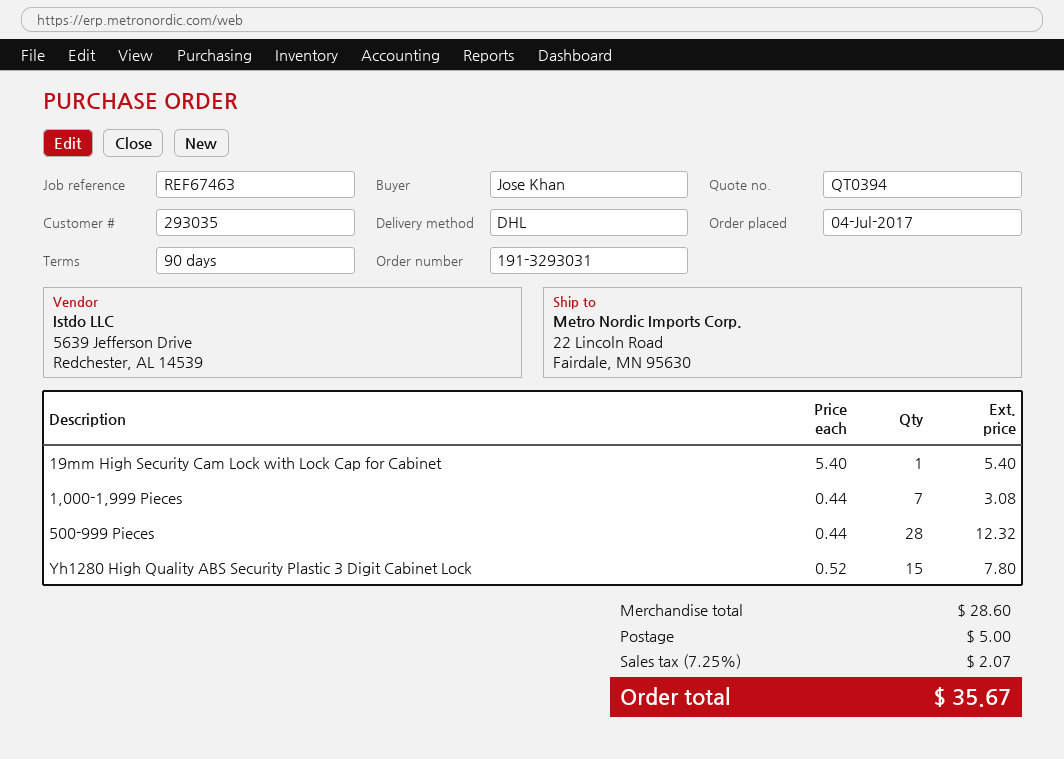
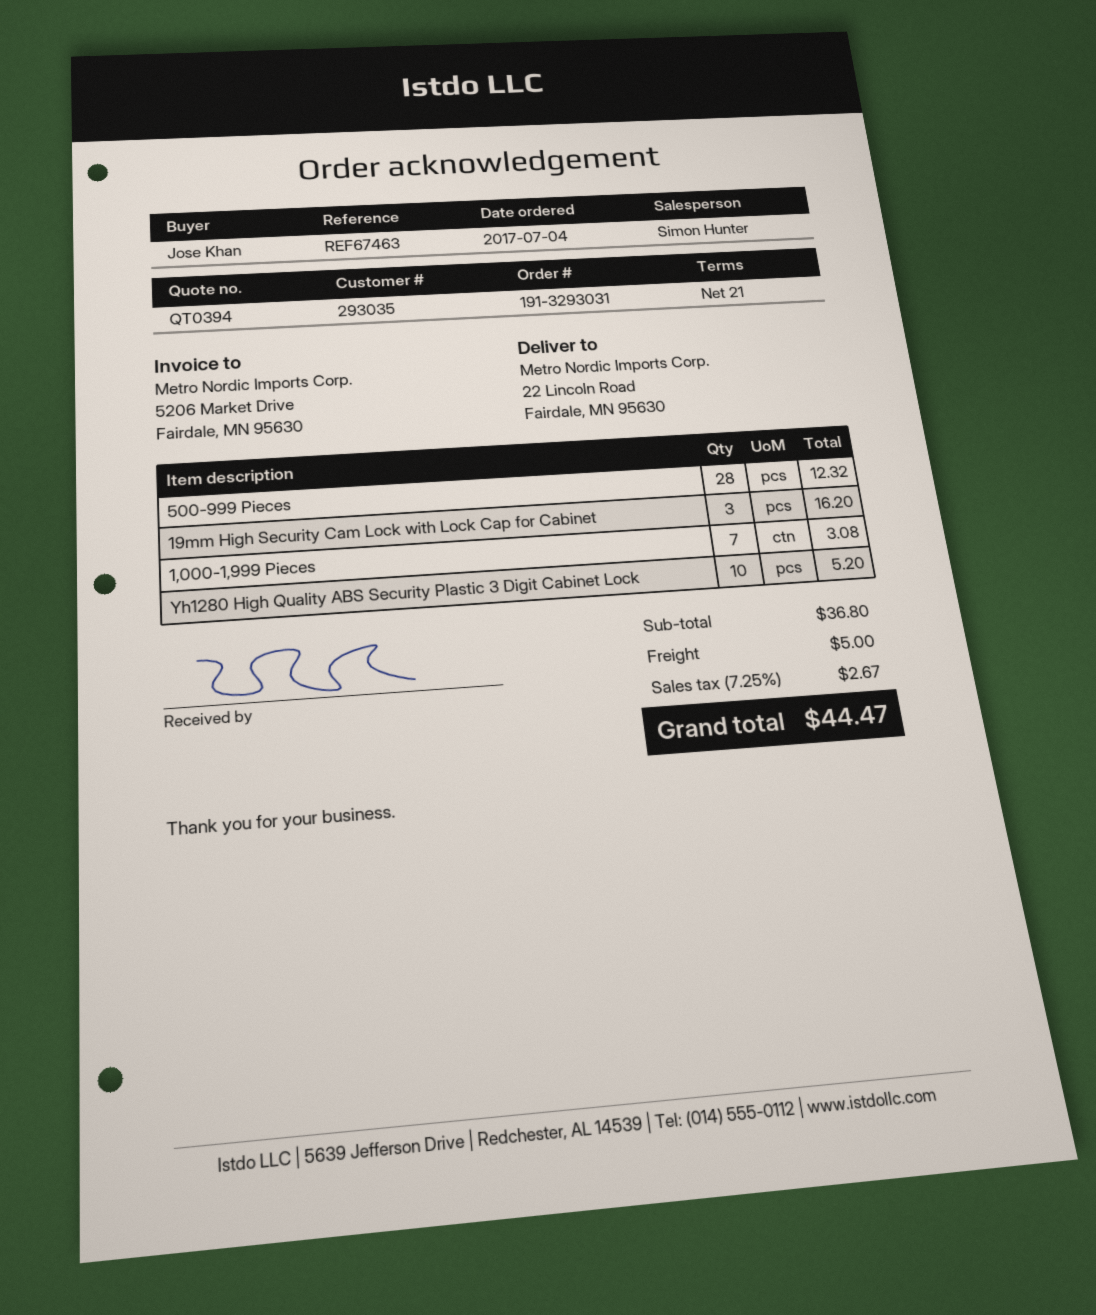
payment terms: 90 days -> 21 days
19mm High Security Cam Lock with Lock Cap for Cabinet: 1 for 5.40 -> 3 for 16.20
Yh1280 High Quality ABS Security Plastic 3 Digit Cabinet Lock: 15 for 7.80 -> 10 for 5.20
subtotal: 28.60 -> 36.80
tax: 7.25% = 2.07 -> 7.25% = 2.67
total: 35.67 -> 44.47

